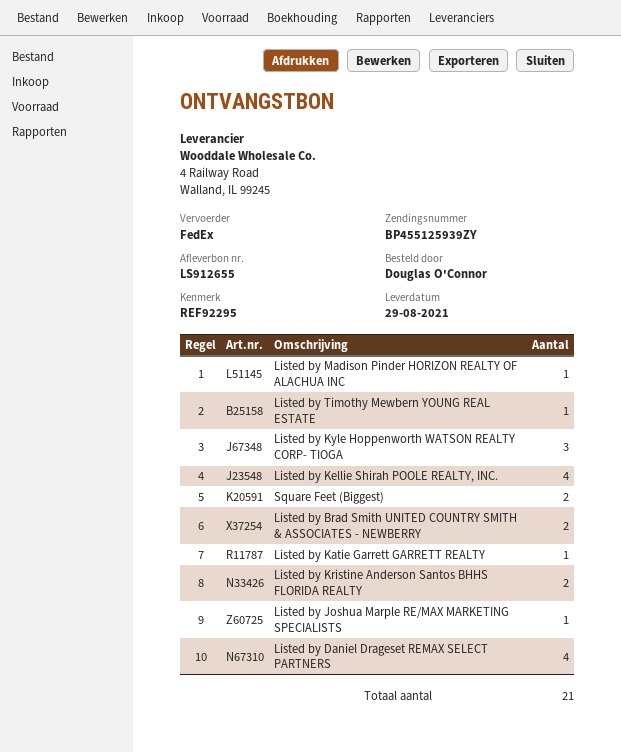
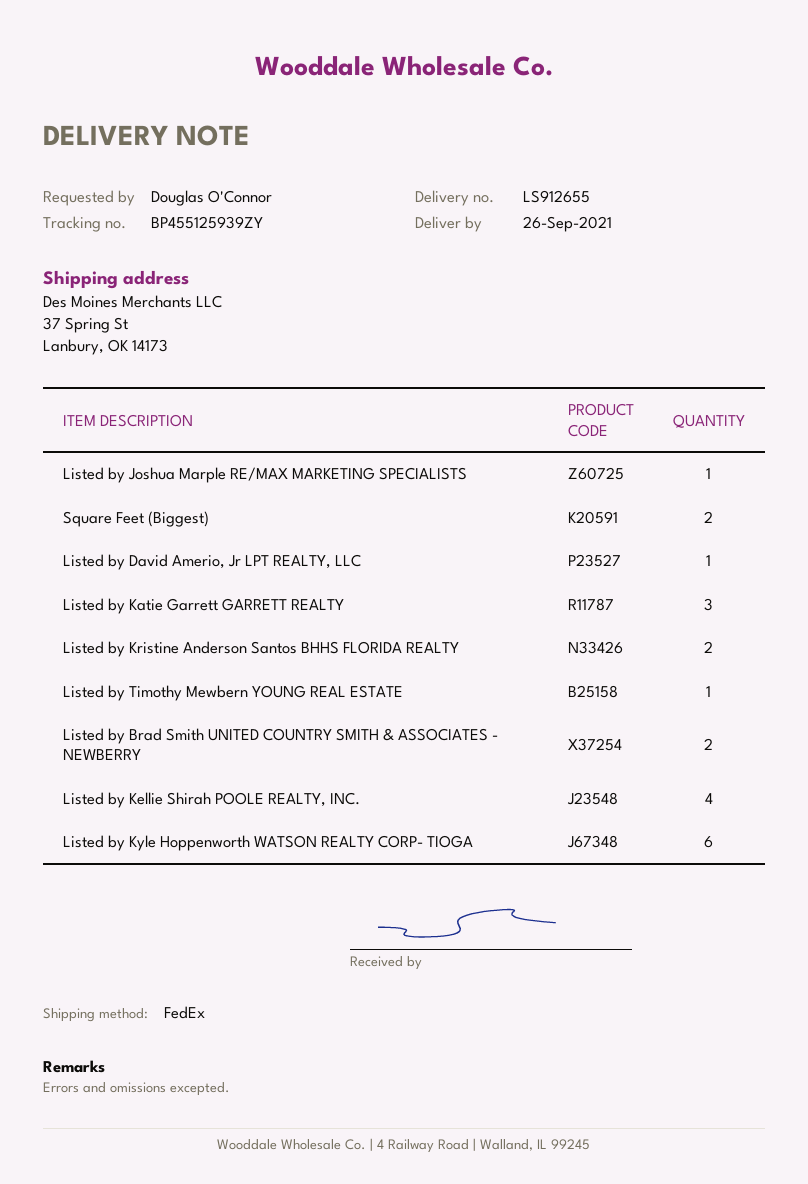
delivery date: 2021-08-29 -> 2021-09-26
Listed by Madison Pinder HORIZON REALTY OF ALACHUA INC: 1 -> none
Listed by Kyle Hoppenworth WATSON REALTY CORP- TIOGA: 3 -> 6
Listed by Katie Garrett GARRETT REALTY: 1 -> 3
Listed by Daniel Drageset REMAX SELECT PARTNERS: 4 -> none
Listed by David Amerio, Jr LPT REALTY, LLC: none -> 1

